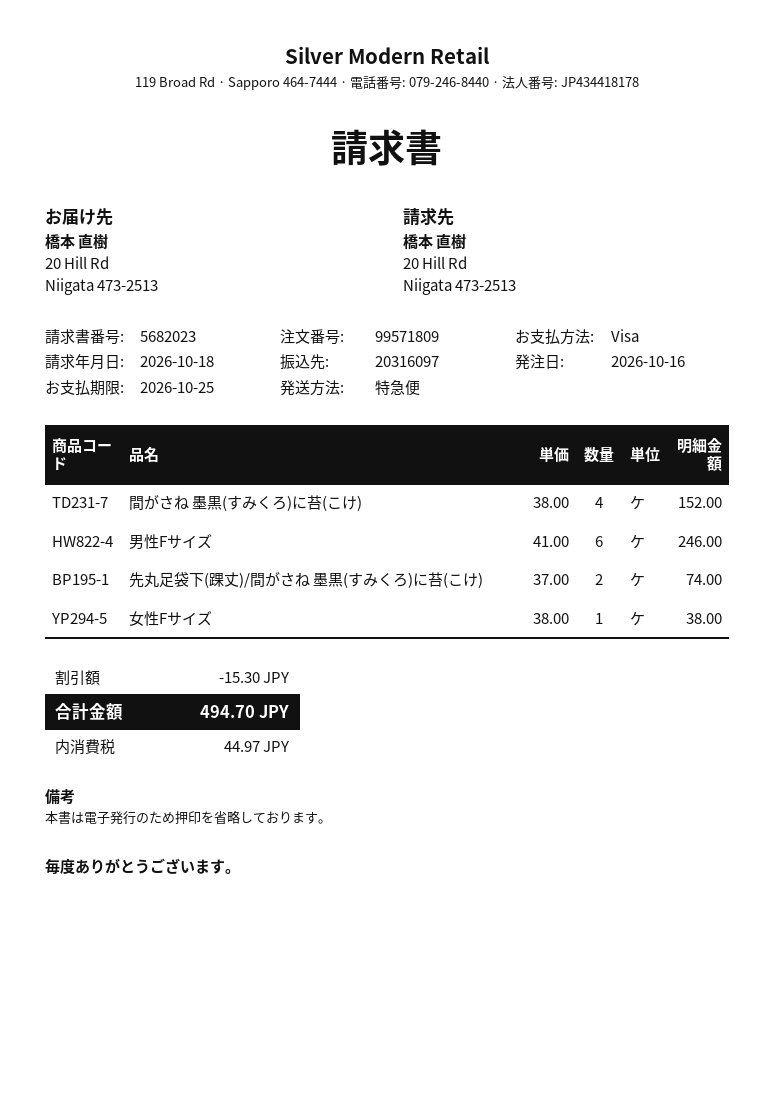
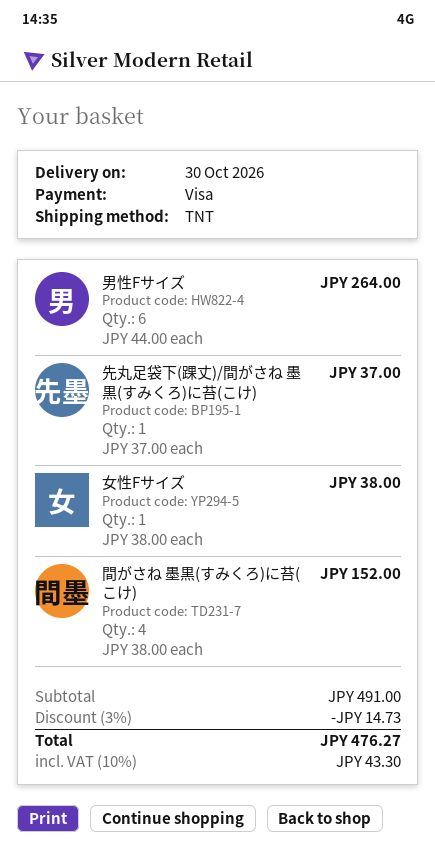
shipping method: express -> TNT
男性Fサイズ: 6 x 41.00 = 246.00 -> 6 x 44.00 = 264.00
先丸足袋下(踝丈)/間がさね 墨黒(すみくろ)に苔(こけ): 2 x 37.00 = 74.00 -> 1 x 37.00 = 37.00
discount: 15.30 -> 14.73
tax: 44.97 -> 43.30
total: 494.70 -> 476.27

